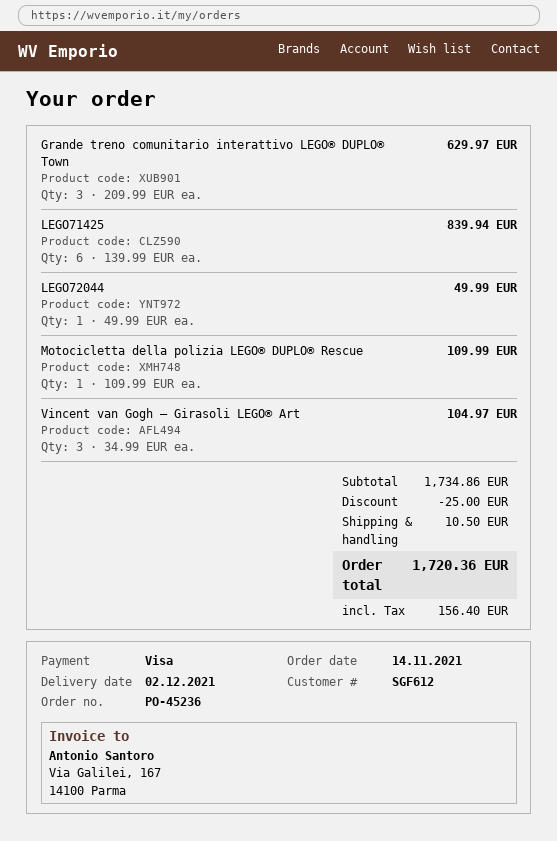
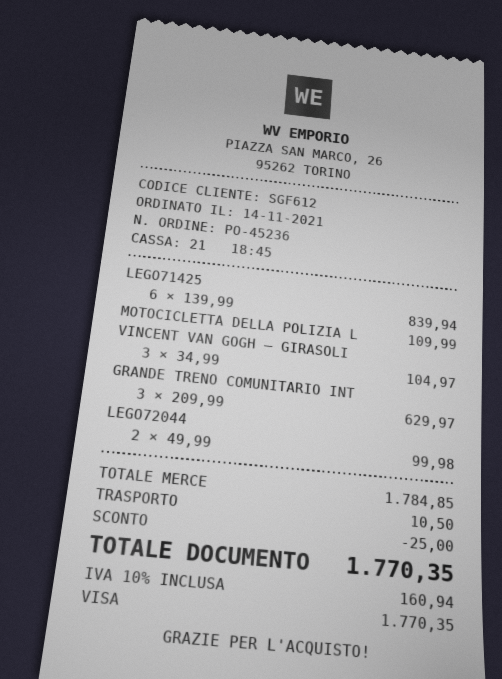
LEGO72044: 1 x 49.99 = 49.99 -> 2 x 49.99 = 99.98
subtotal: 1734.86 -> 1784.85
tax: 156.40 -> 160.94
total: 1720.36 -> 1770.35

